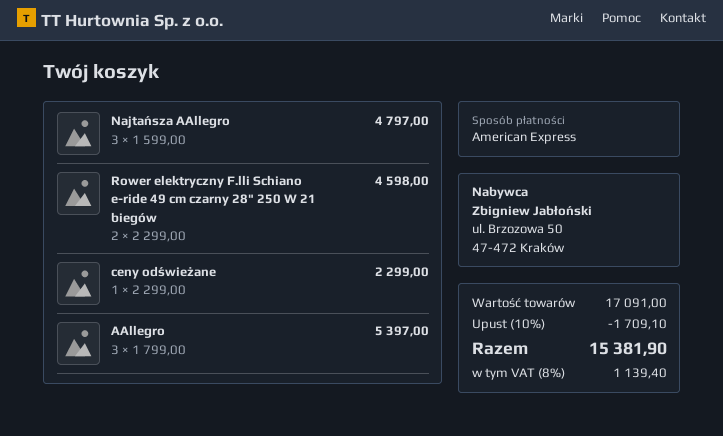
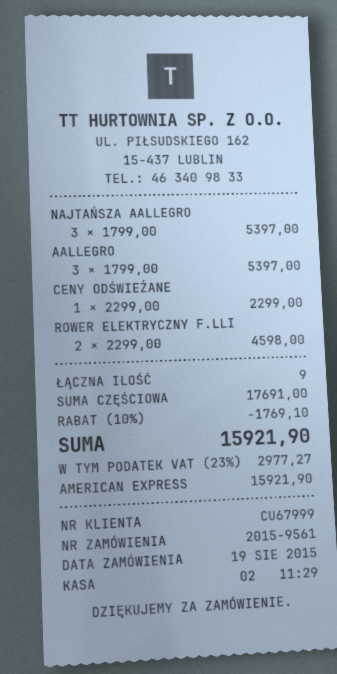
Najtańsza AAllegro: 3 x 1599.00 = 4797.00 -> 3 x 1799.00 = 5397.00
subtotal: 17091.00 -> 17691.00
discount: 10% = 1709.10 -> 10% = 1769.10
tax: 8% = 1139.40 -> 23% = 2977.27
total: 15381.90 -> 15921.90

